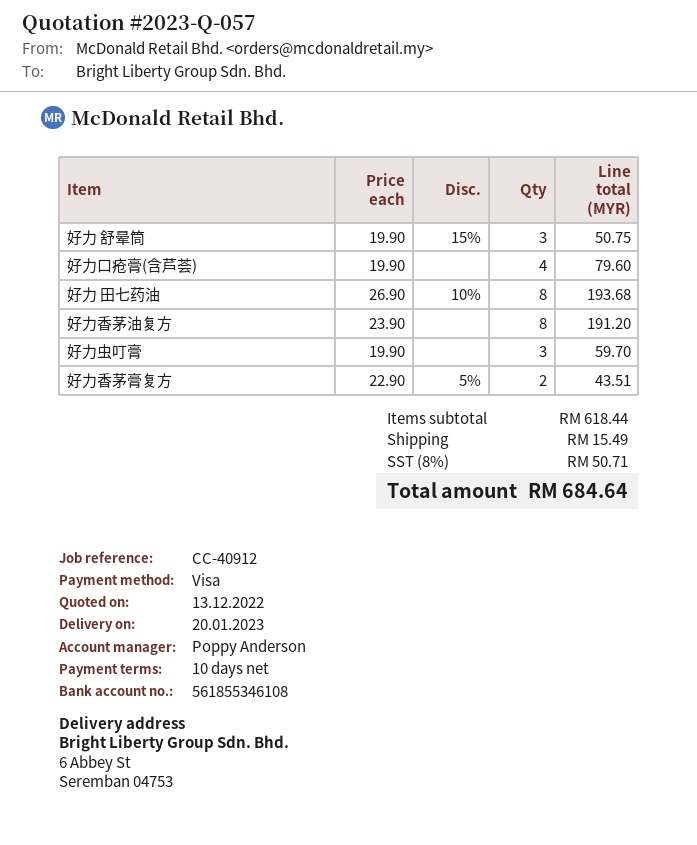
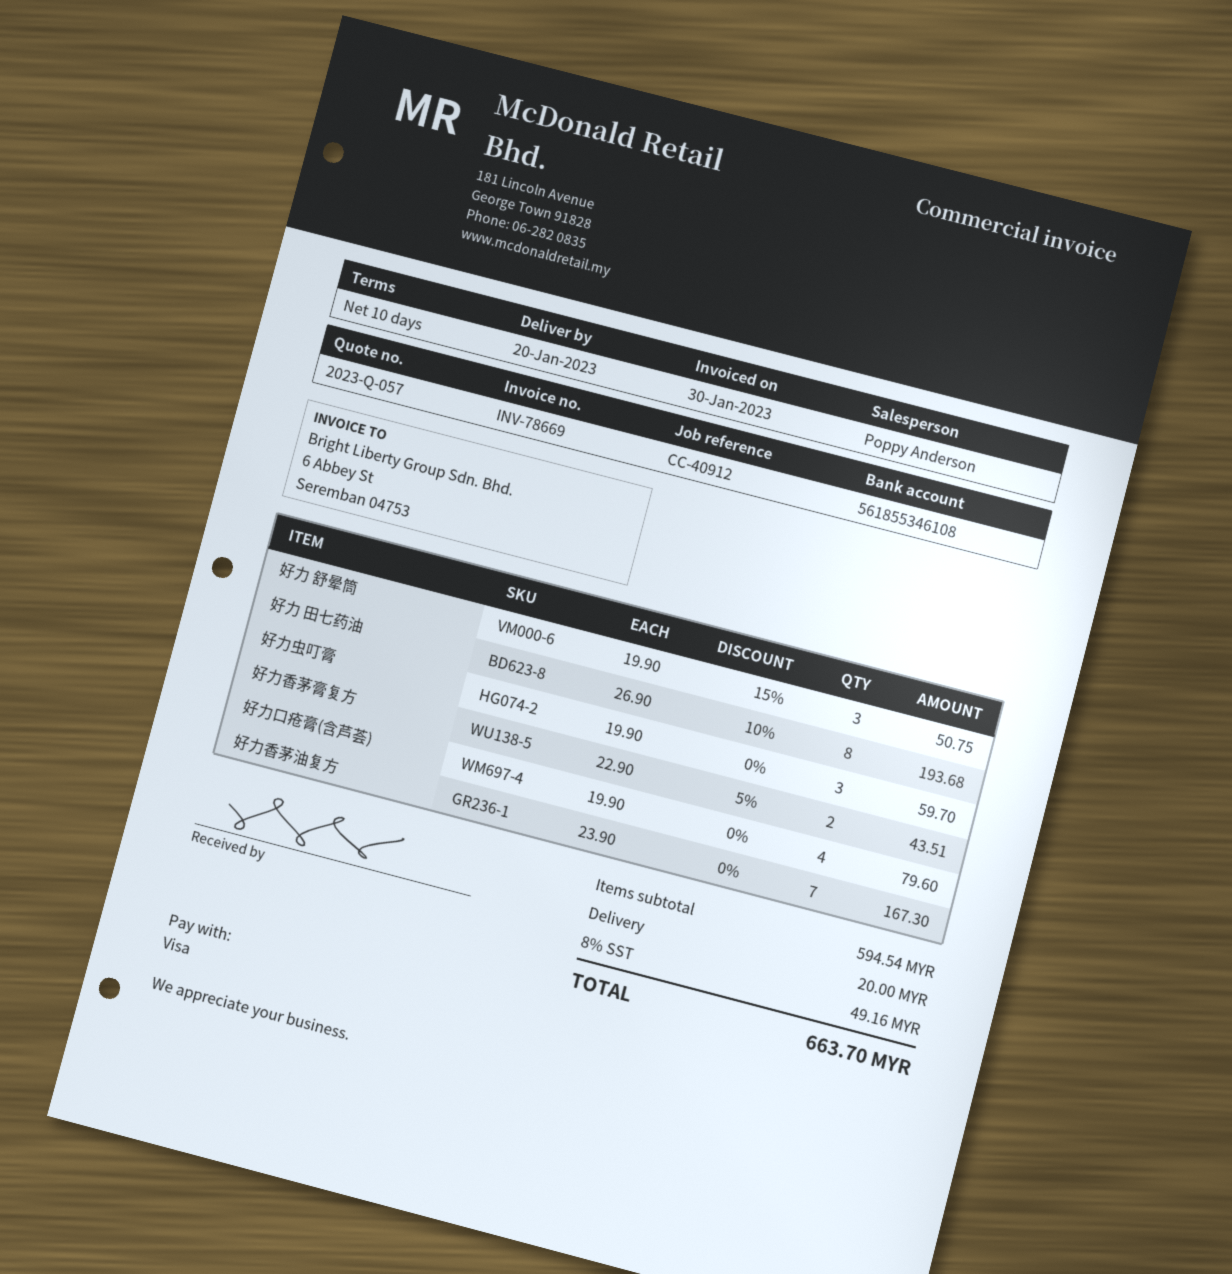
好力香茅油复方: 8 x 23.90 = 191.20 -> 7 x 23.90 = 167.30
subtotal: 618.44 -> 594.54
shipping: 15.49 -> 20.00
tax: 8% = 50.71 -> 8% = 49.16
total: 684.64 -> 663.70

